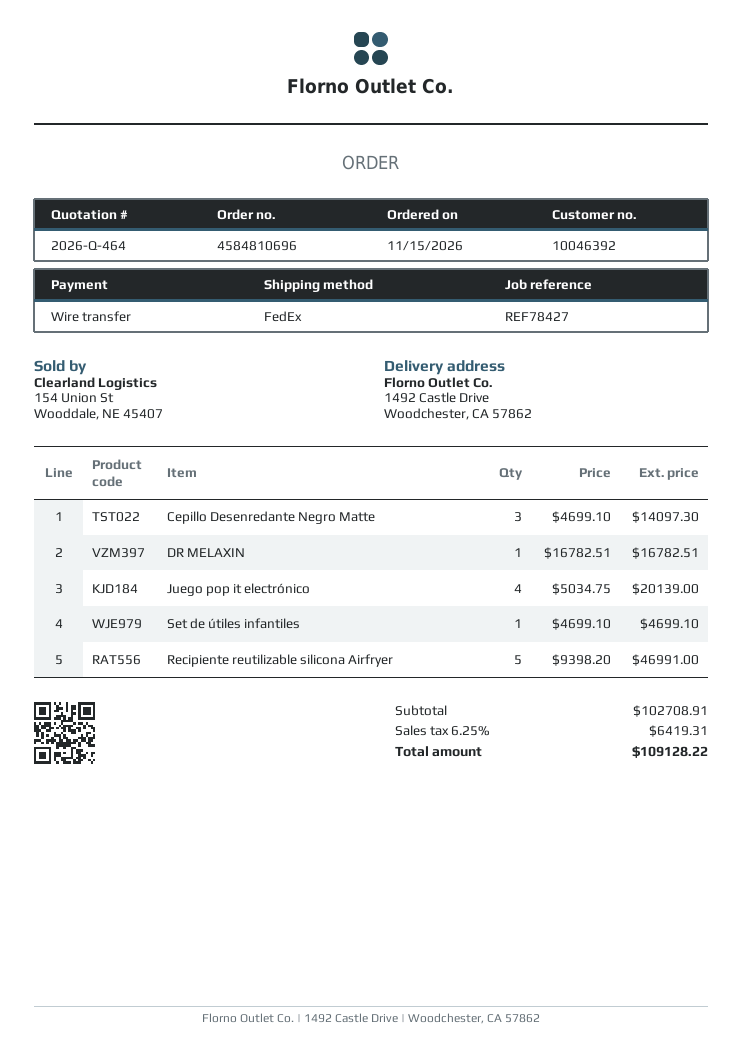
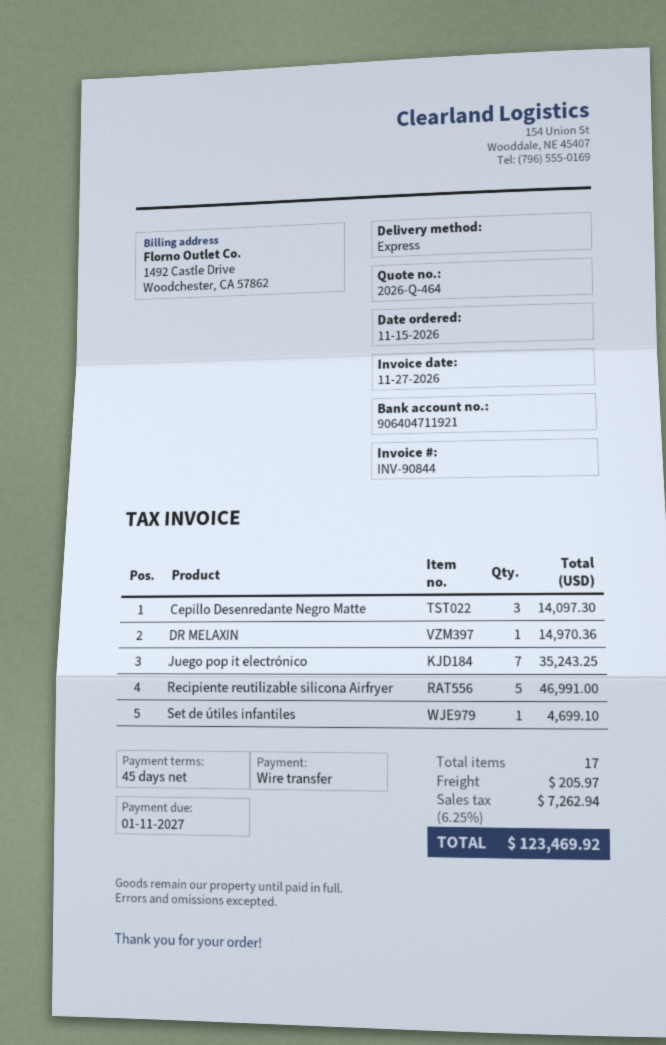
shipping method: FedEx -> express
DR MELAXIN: 1 for 16782.51 -> 1 for 14970.36
Juego pop it electrónico: 4 for 20139.00 -> 7 for 35243.25
shipping: none -> 205.97
tax: 6.25% = 6419.31 -> 6.25% = 7262.94
total: 109128.22 -> 123469.92

